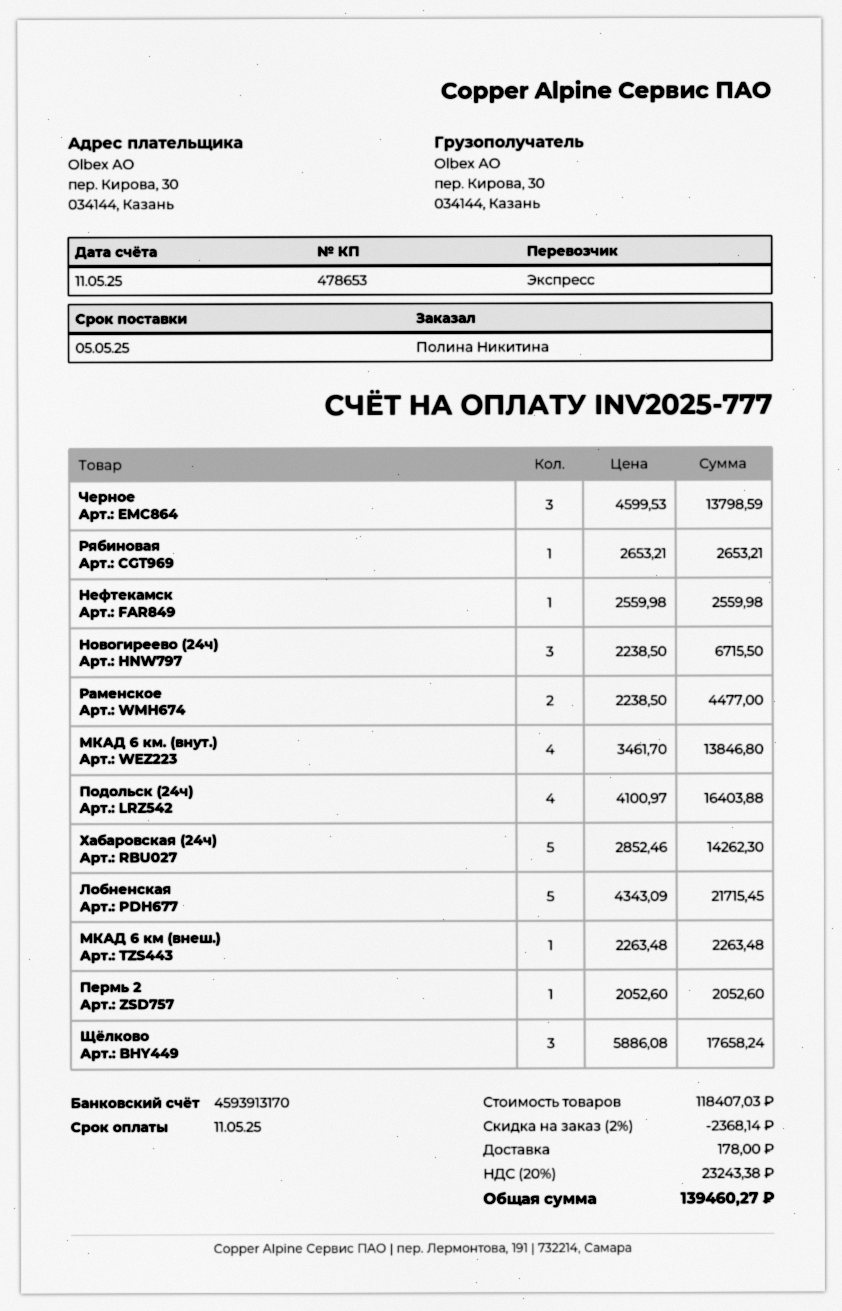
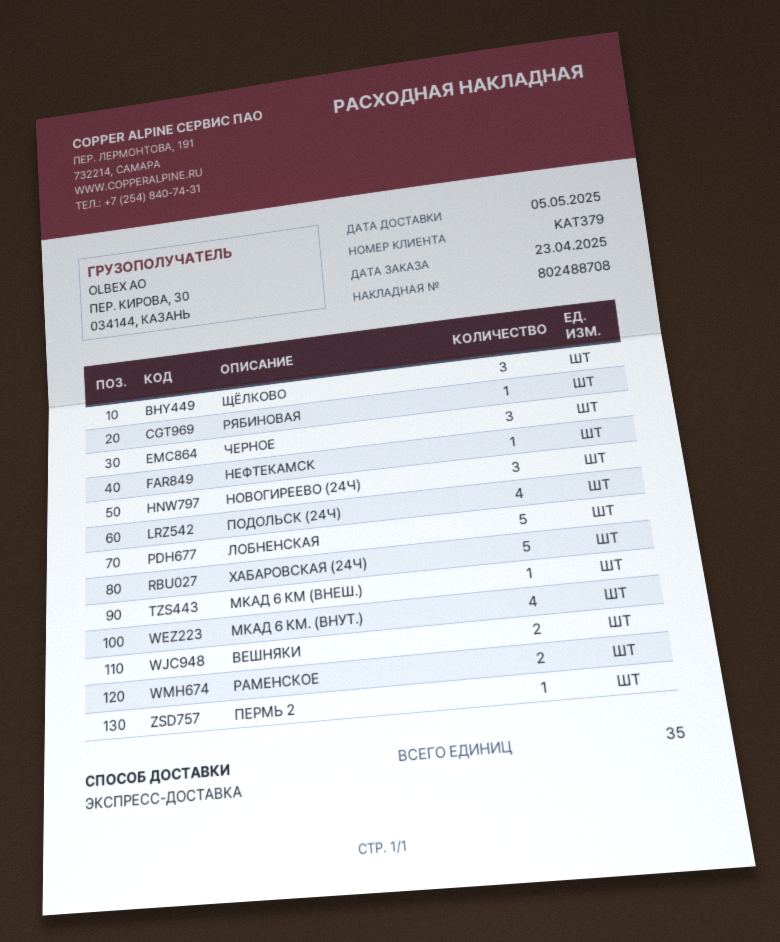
ВЕШНЯКИ: none -> 2

